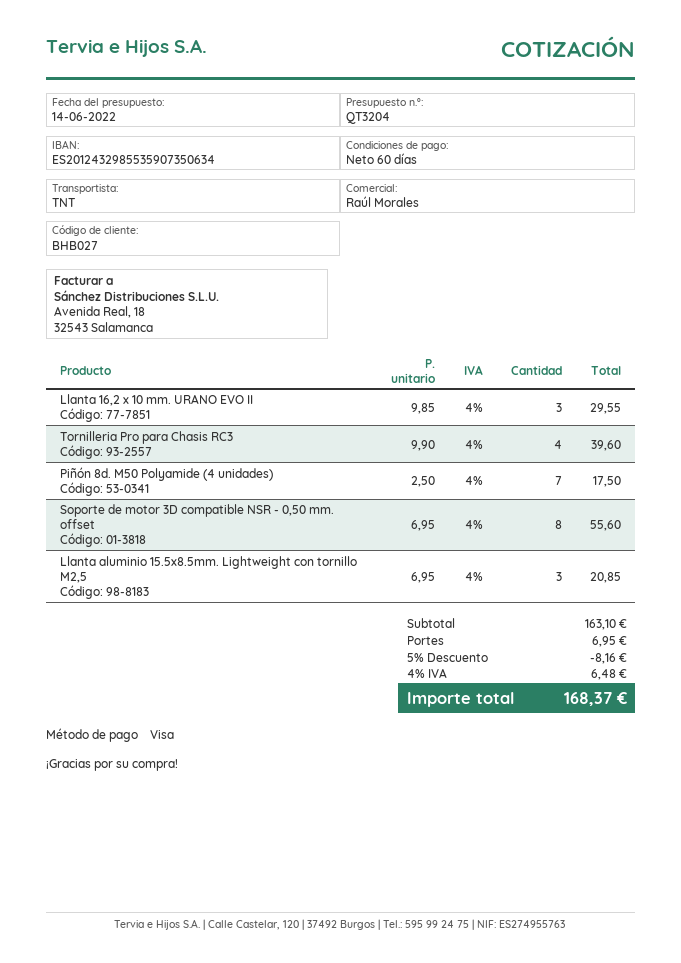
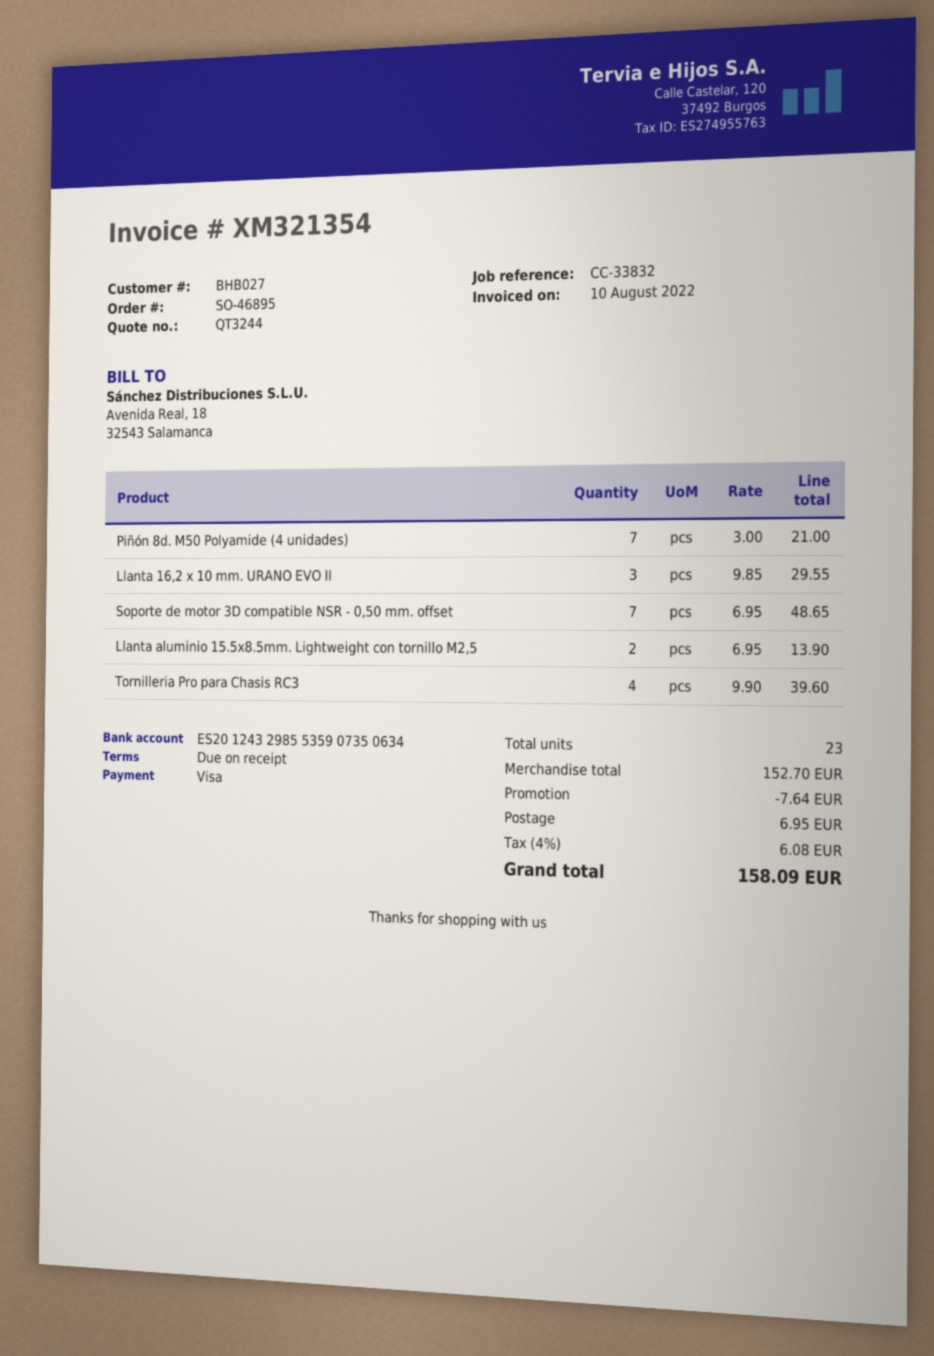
quote number: QT3204 -> QT3244
payment terms: 60 days -> on receipt
Piñón 8d. M50 Polyamide (4 unidades): 7 x 2.50 = 17.50 -> 7 x 3.00 = 21.00
Soporte de motor 3D compatible NSR - 0,50 mm. offset: 8 x 6.95 = 55.60 -> 7 x 6.95 = 48.65
Llanta aluminio 15.5x8.5mm. Lightweight con tornillo M2,5: 3 x 6.95 = 20.85 -> 2 x 6.95 = 13.90
subtotal: 163.10 -> 152.70
discount: 8.16 -> 7.64
tax: 4% = 6.48 -> 4% = 6.08
total: 168.37 -> 158.09

